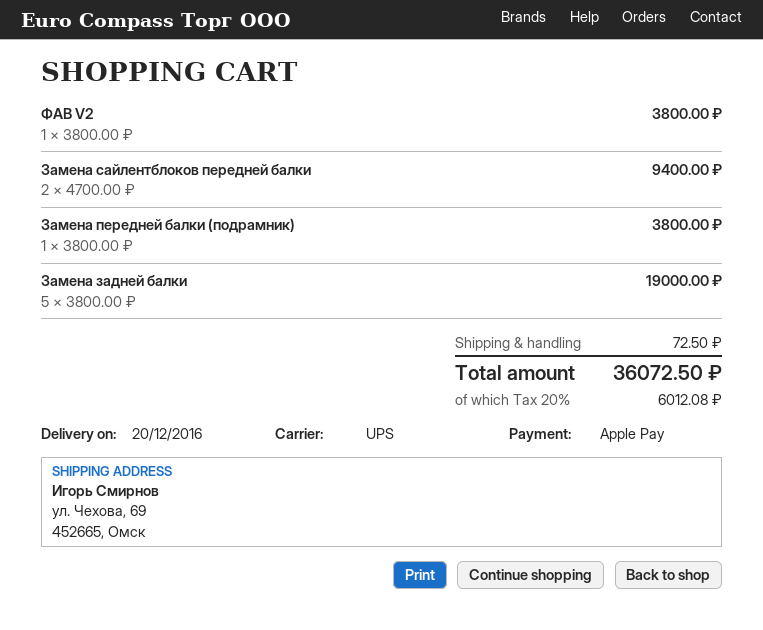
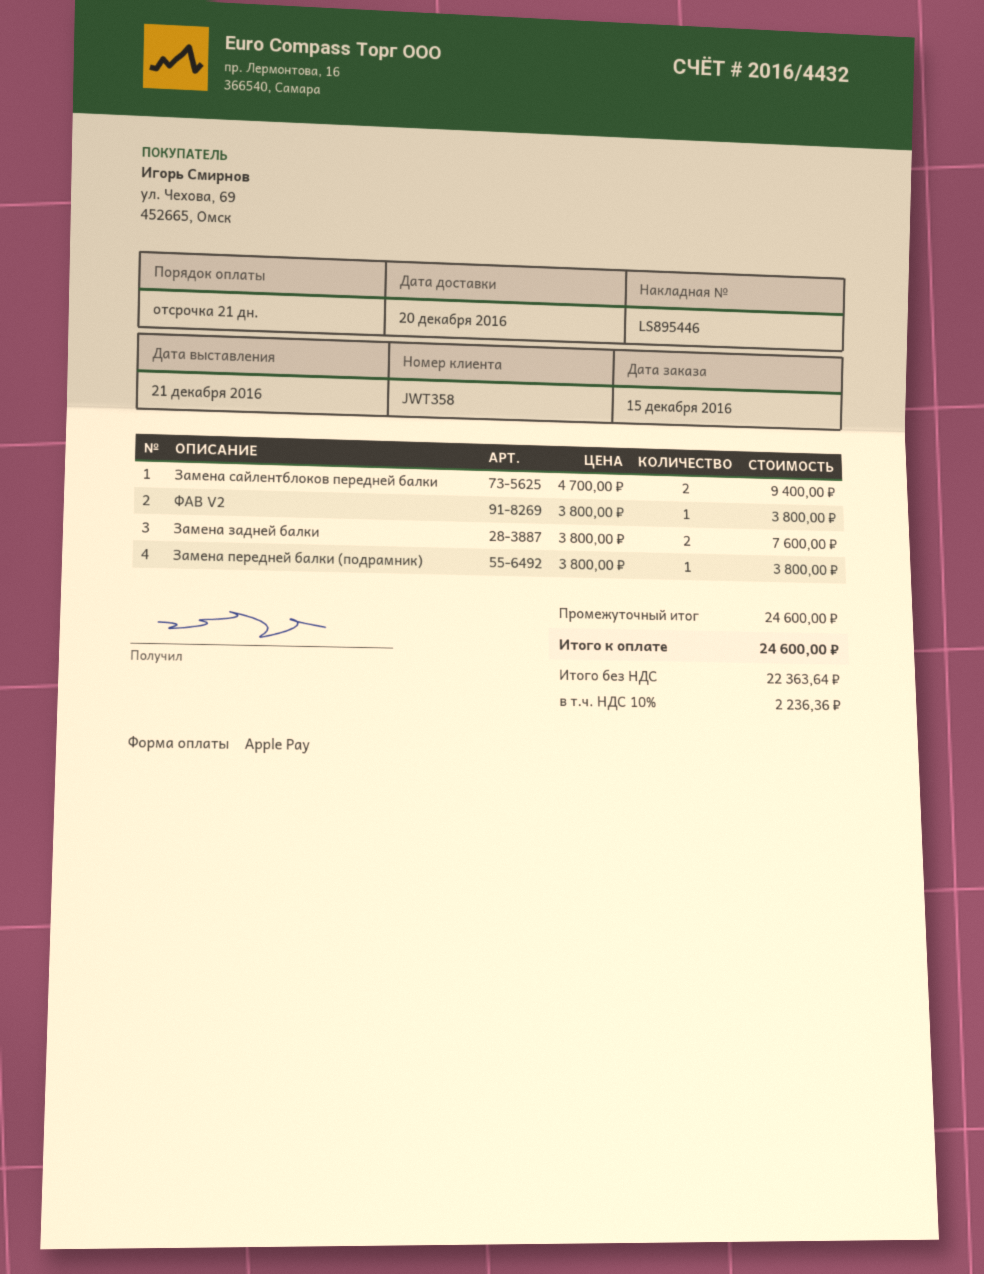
Замена задней балки: 5 x 3800.00 = 19000.00 -> 2 x 3800.00 = 7600.00
shipping: 72.50 -> none
tax: 20% = 6012.08 -> 10% = 2236.36
total: 36072.50 -> 24600.00

